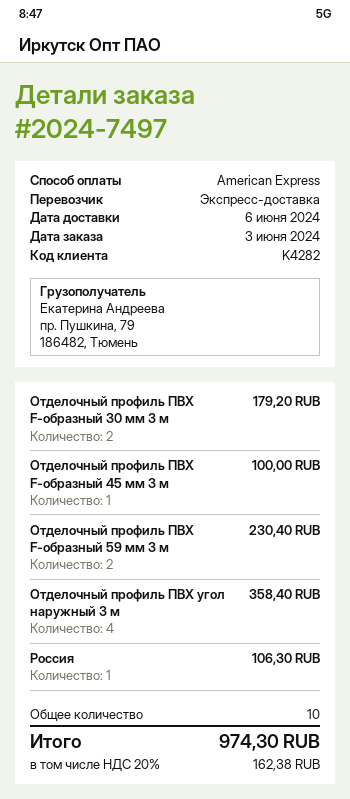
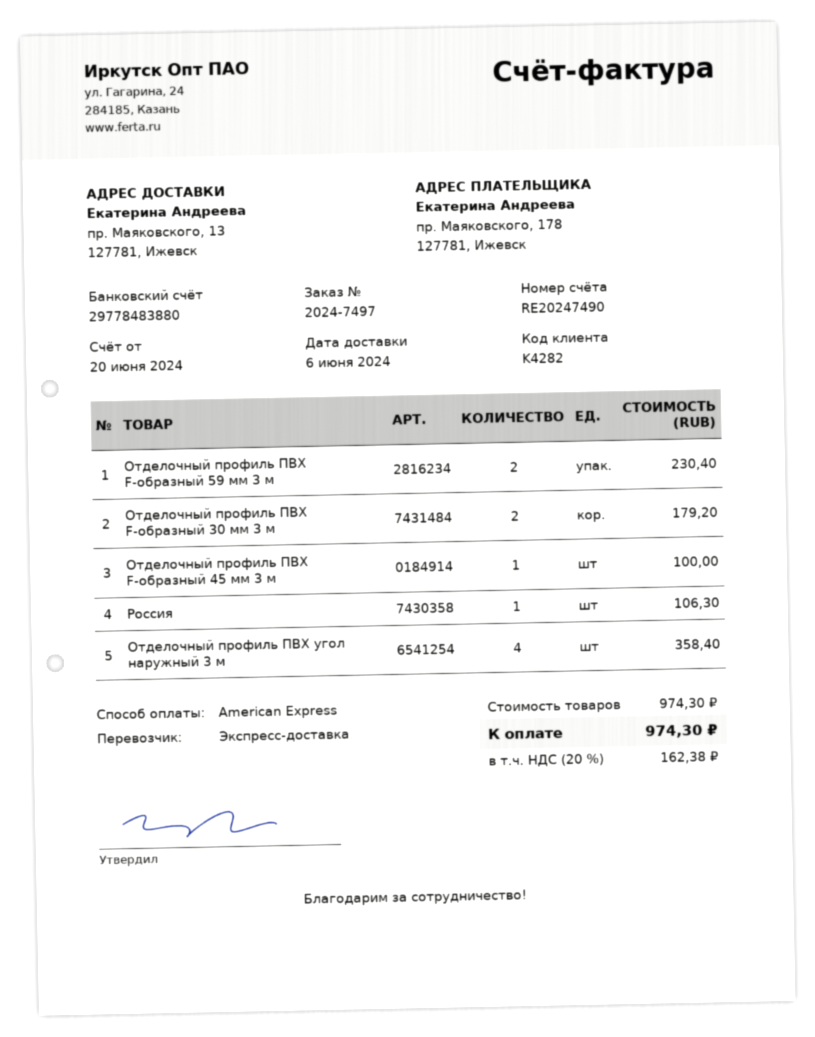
ship to: пр. Пушкина, 79, 186482, Тюмень -> пр. Маяковского, 13, 127781, Ижевск

